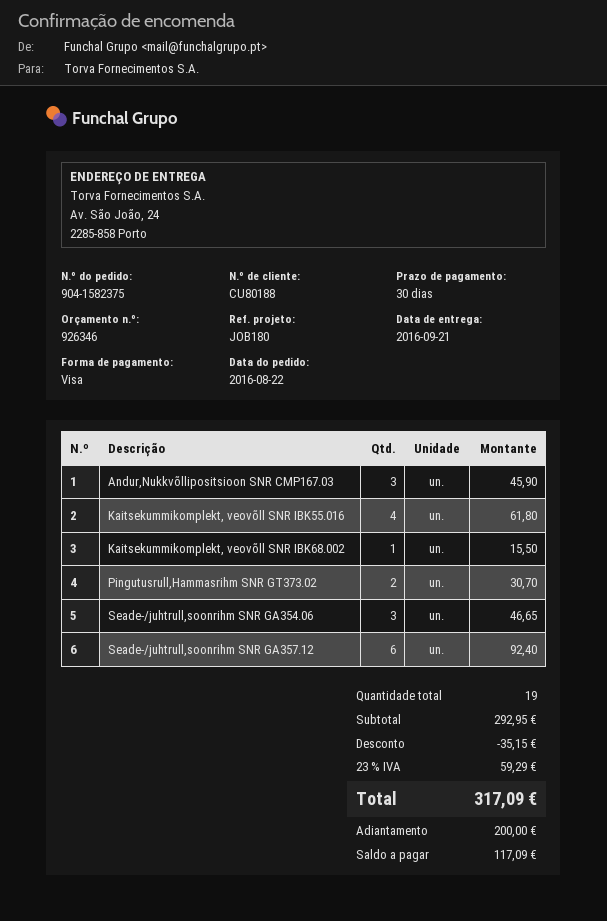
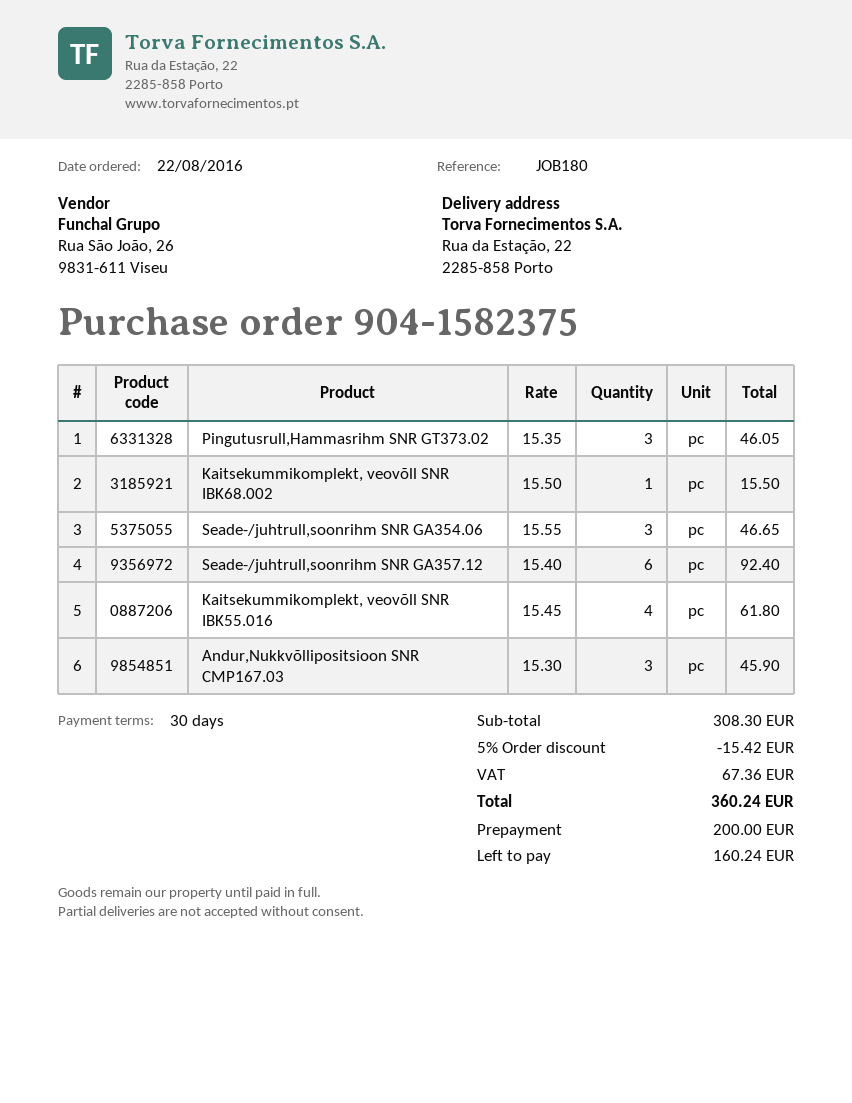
ship to: Av. São João, 24, 2285-858 Porto -> Rua da Estação, 22, 2285-858 Porto
Pingutusrull,Hammasrihm SNR GT373.02: 2 for 30.70 -> 3 for 46.05
subtotal: 292.95 -> 308.30
discount: 35.15 -> 15.42
tax: 59.29 -> 67.36
total: 317.09 -> 360.24
balance: 117.09 -> 160.24

